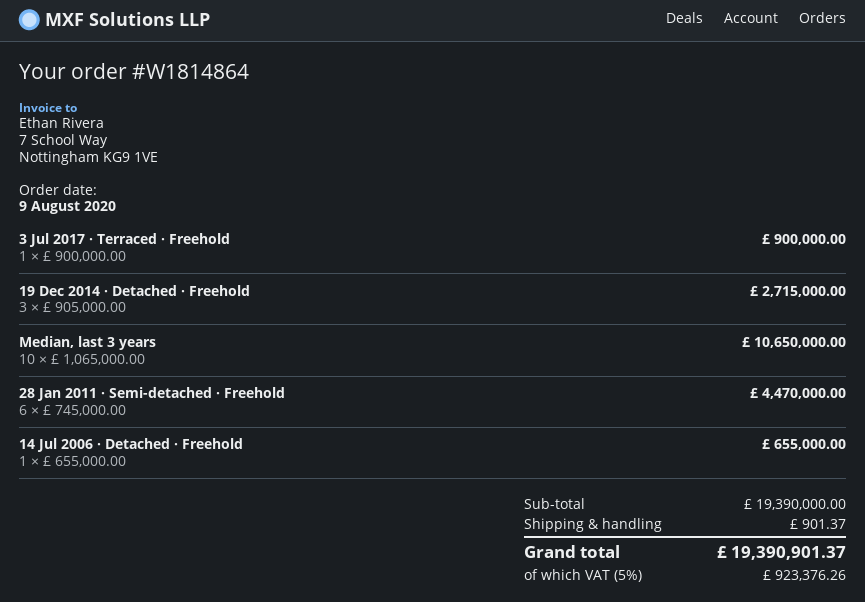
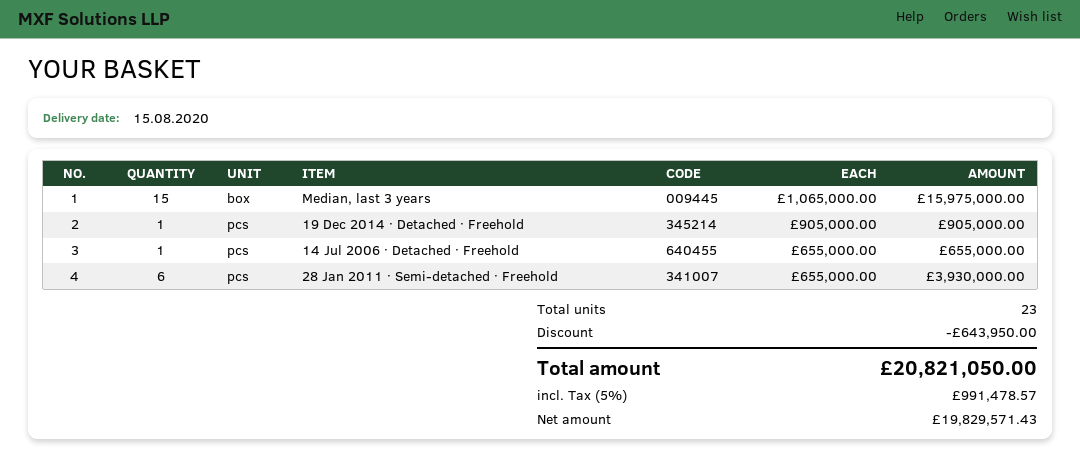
3 Jul 2017 · Terraced · Freehold: 1 x 900000.00 = 900000.00 -> none
19 Dec 2014 · Detached · Freehold: 3 x 905000.00 = 2715000.00 -> 1 x 905000.00 = 905000.00
Median, last 3 years: 10 x 1065000.00 = 10650000.00 -> 15 x 1065000.00 = 15975000.00
28 Jan 2011 · Semi-detached · Freehold: 6 x 745000.00 = 4470000.00 -> 6 x 655000.00 = 3930000.00
discount: none -> 643950.00
shipping: 901.37 -> none
tax: 5% = 923376.26 -> 5% = 991478.57
total: 19390901.37 -> 20821050.00

